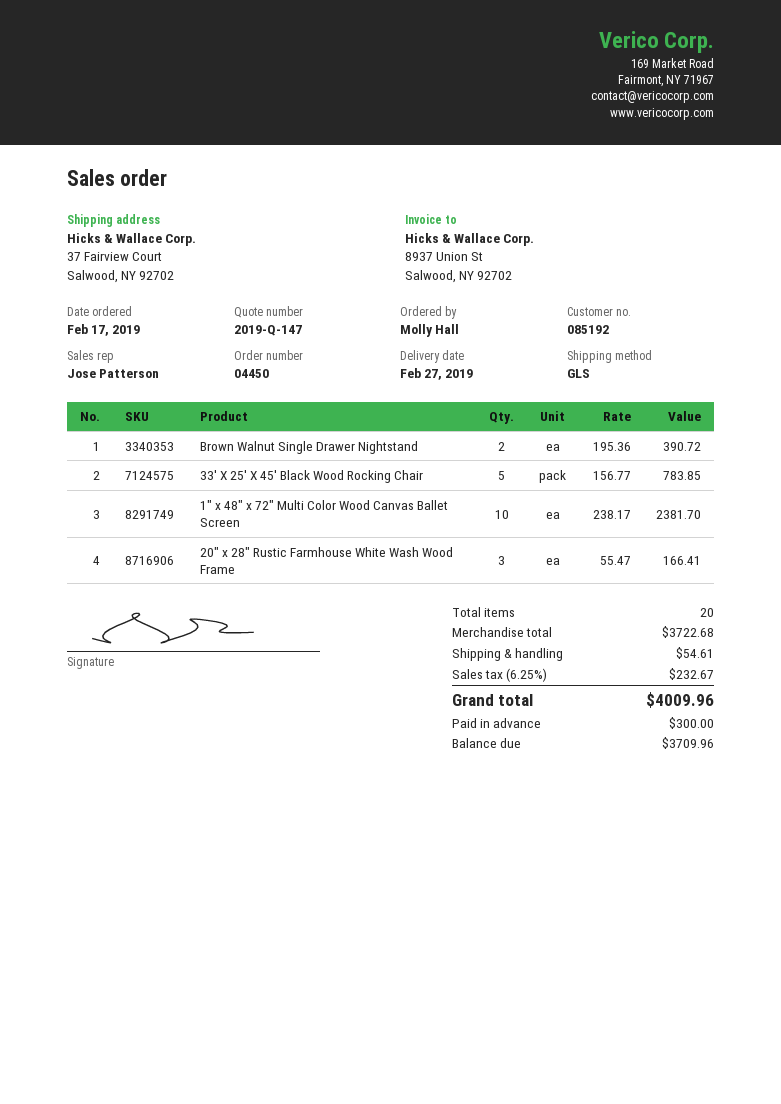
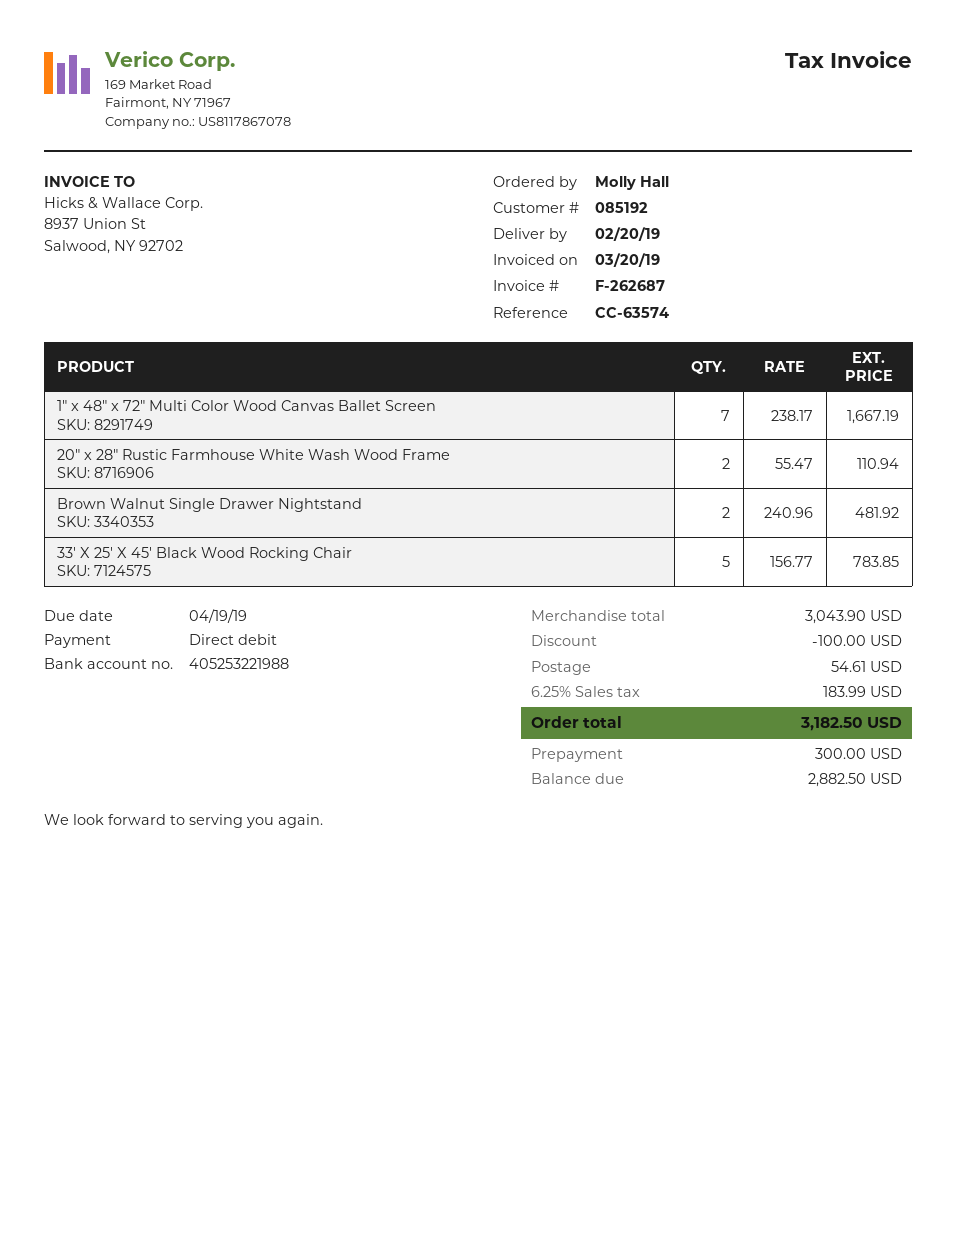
delivery date: 2019-02-27 -> 2019-02-20
Brown Walnut Single Drawer Nightstand: 2 x 195.36 = 390.72 -> 2 x 240.96 = 481.92
1" x 48" x 72" Multi Color Wood Canvas Ballet Screen: 10 x 238.17 = 2381.70 -> 7 x 238.17 = 1667.19
20" x 28" Rustic Farmhouse White Wash Wood Frame: 3 x 55.47 = 166.41 -> 2 x 55.47 = 110.94
subtotal: 3722.68 -> 3043.90
discount: none -> 100.00
tax: 6.25% = 232.67 -> 6.25% = 183.99
total: 4009.96 -> 3182.50
balance: 3709.96 -> 2882.50

